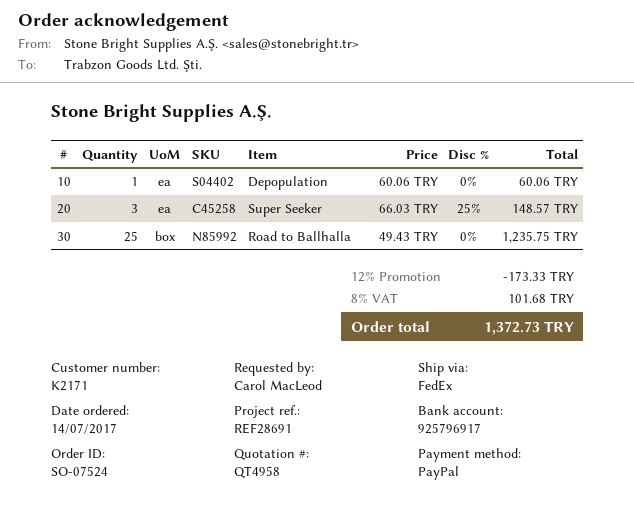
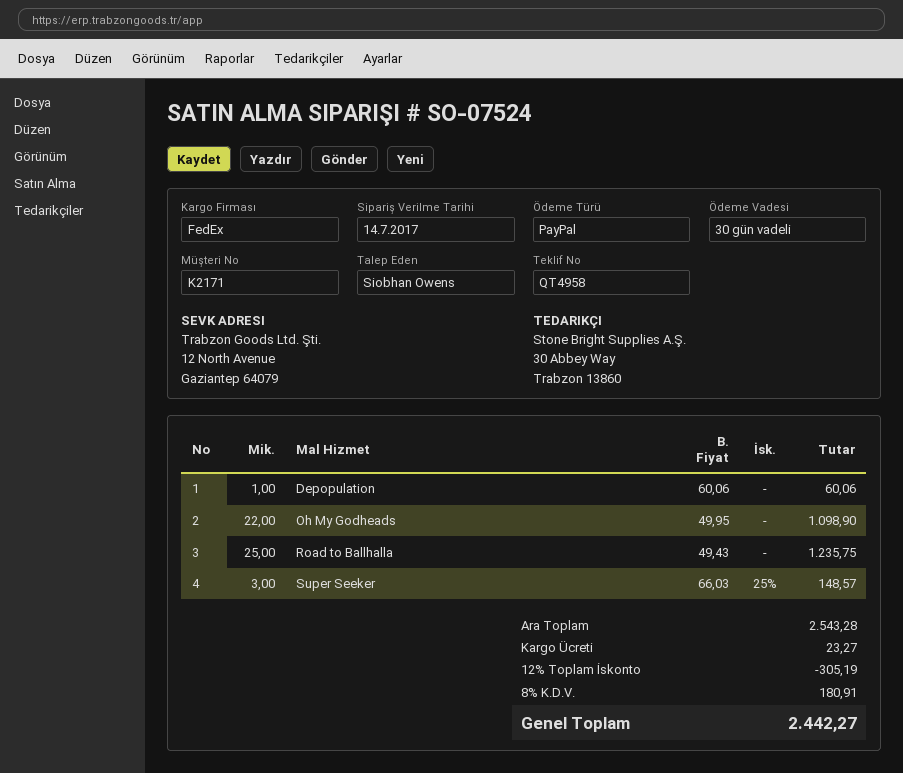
ordered by: Carol MacLeod -> Siobhan Owens
Oh My Godheads: none -> 22 x 49.95 = 1098.90
discount: 12% = 173.33 -> 12% = 305.19
shipping: none -> 23.27
tax: 8% = 101.68 -> 8% = 180.91
total: 1372.73 -> 2442.27

